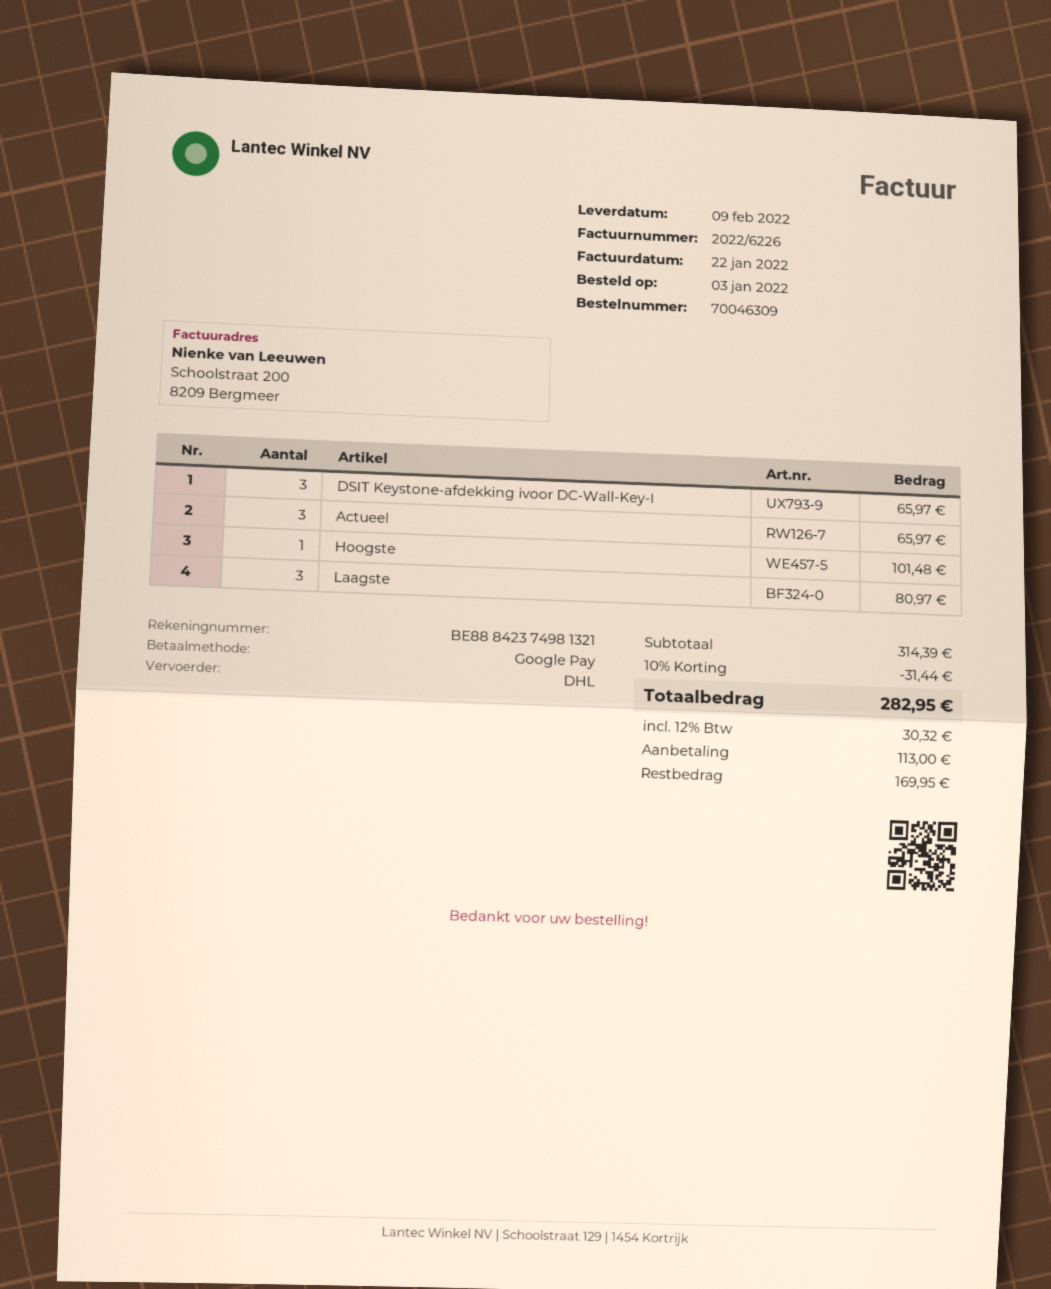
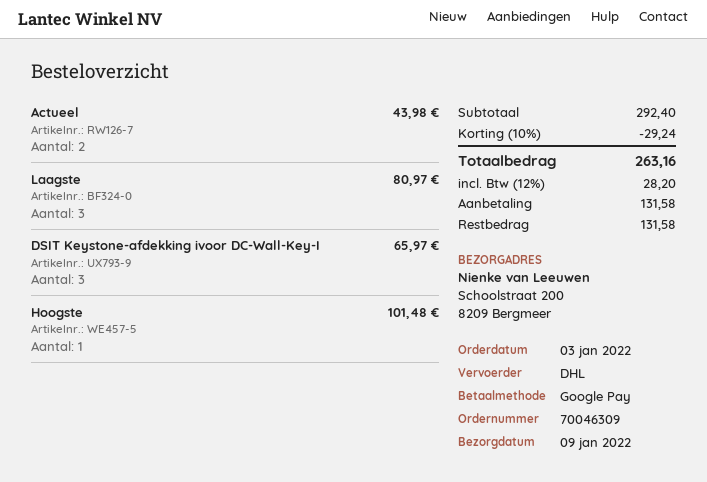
delivery date: 2022-02-09 -> 2022-01-09
Actueel: 3 for 65.97 -> 2 for 43.98
subtotal: 314.39 -> 292.40
discount: 10% = 31.44 -> 10% = 29.24
tax: 12% = 30.32 -> 12% = 28.20
total: 282.95 -> 263.16
deposit: 113.00 -> 131.58
balance: 169.95 -> 131.58

